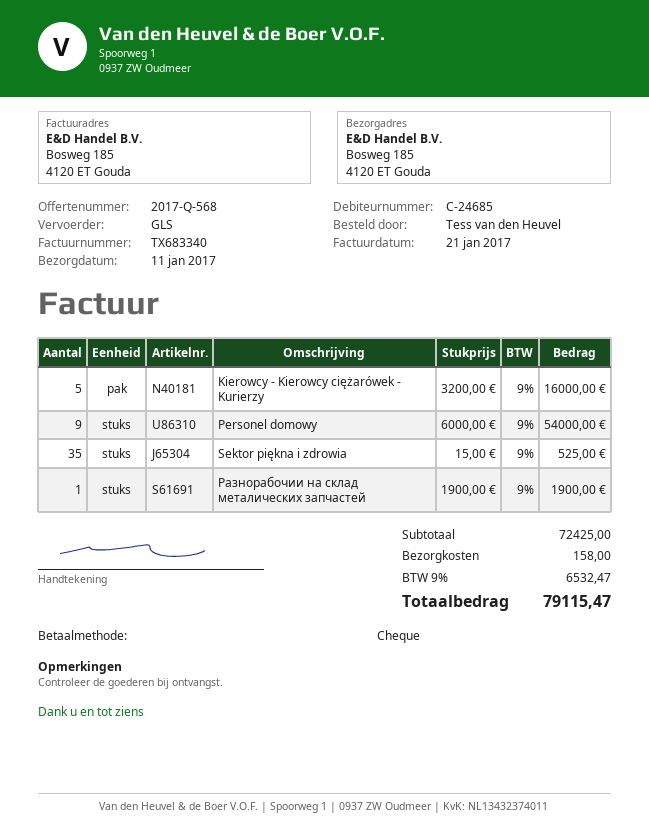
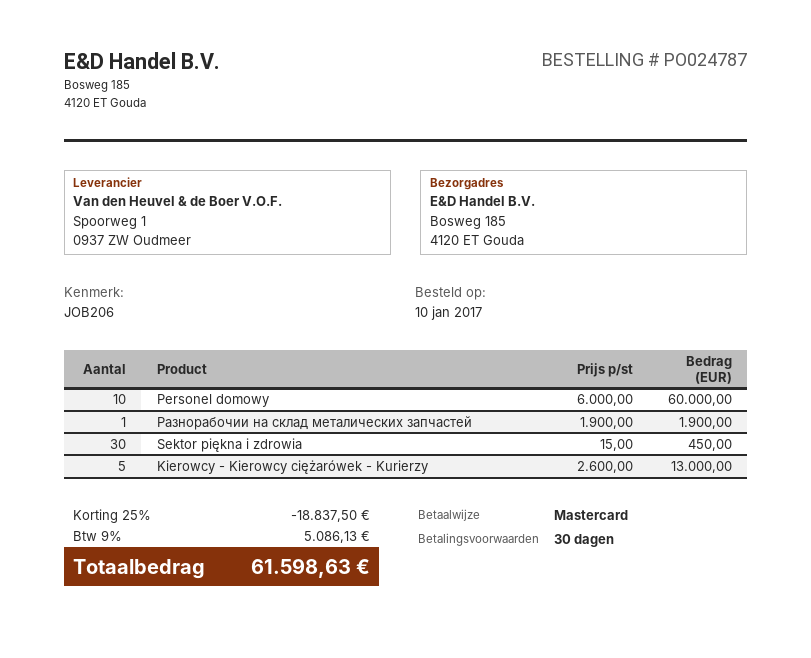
payment method: cheque -> Mastercard
Kierowcy - Kierowcy ciężarówek - Kurierzy: 5 x 3200.00 = 16000.00 -> 5 x 2600.00 = 13000.00
Personel domowy: 9 x 6000.00 = 54000.00 -> 10 x 6000.00 = 60000.00
Sektor piękna i zdrowia: 35 x 15.00 = 525.00 -> 30 x 15.00 = 450.00
discount: none -> 25% = 18837.50
shipping: 158.00 -> none
tax: 9% = 6532.47 -> 9% = 5086.13
total: 79115.47 -> 61598.63

